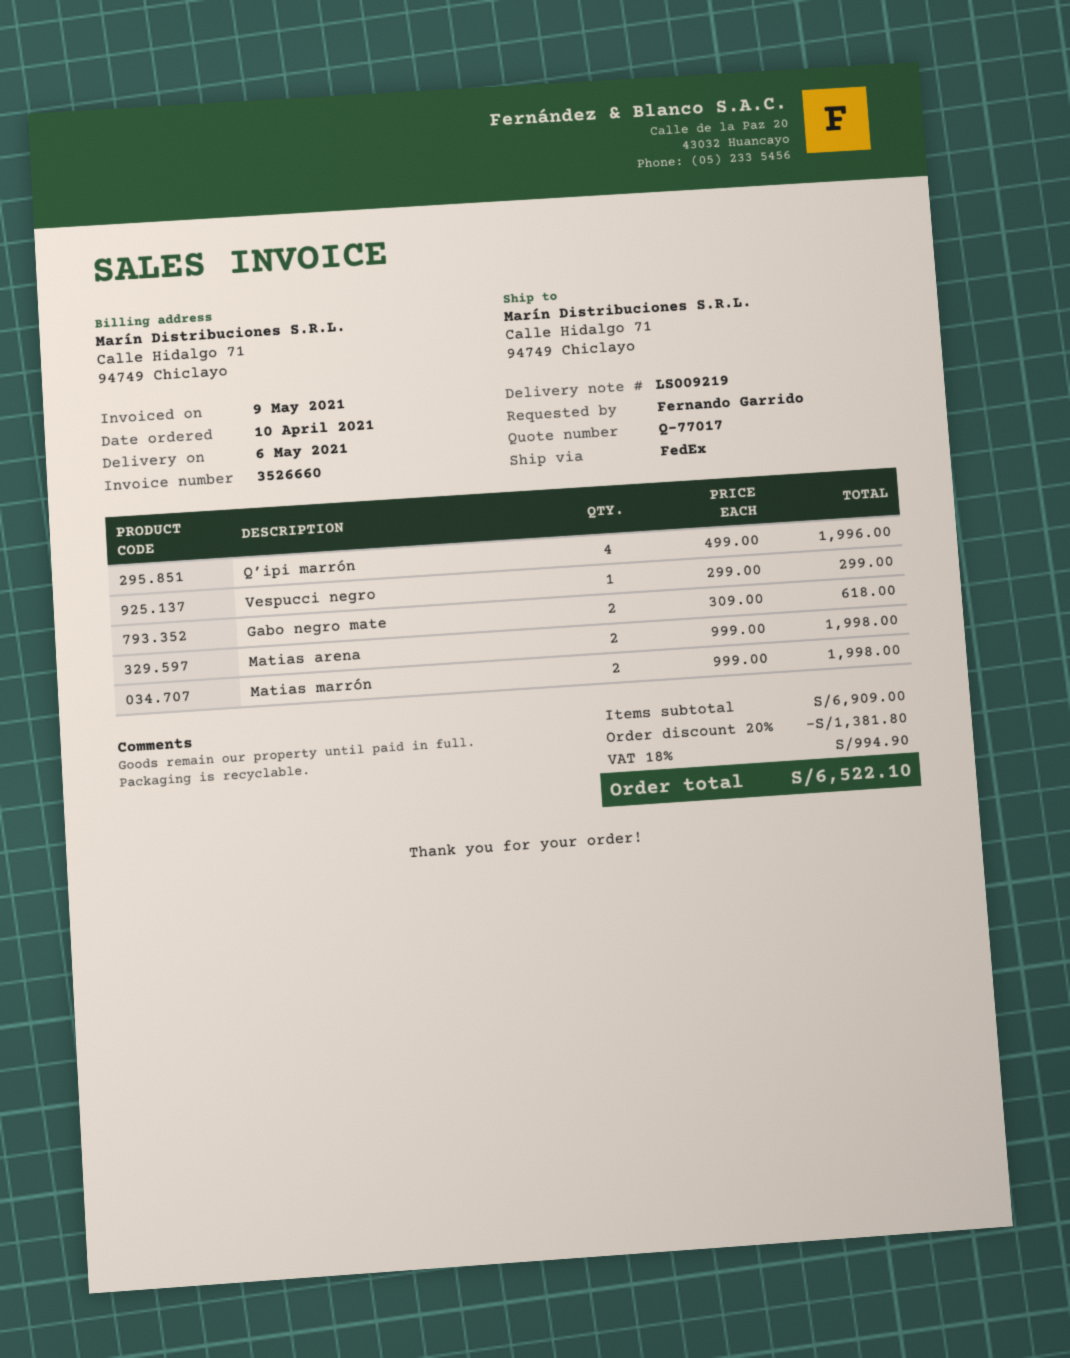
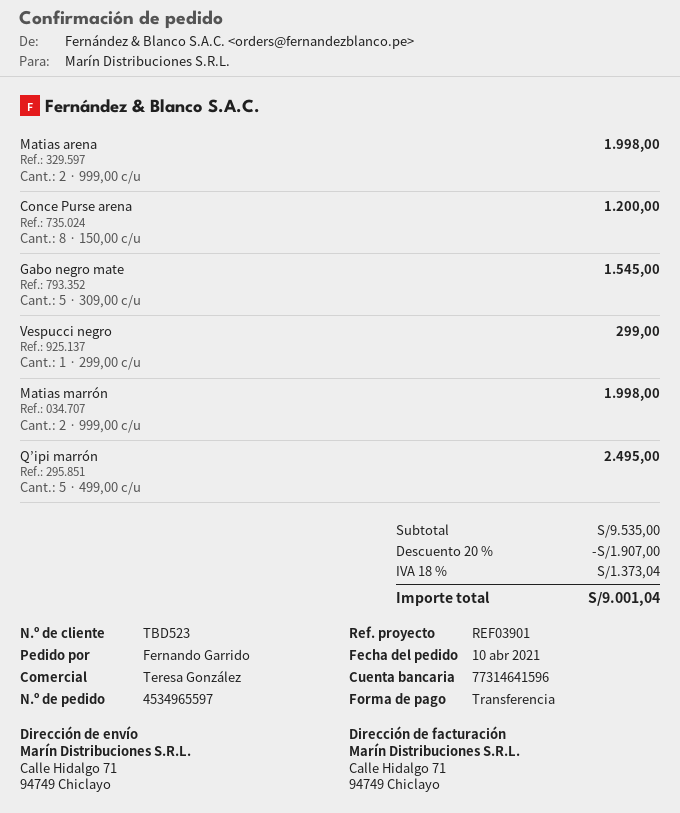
Q’ipi marrón: 4 x 499.00 = 1996.00 -> 5 x 499.00 = 2495.00
Gabo negro mate: 2 x 309.00 = 618.00 -> 5 x 309.00 = 1545.00
Conce Purse arena: none -> 8 x 150.00 = 1200.00
subtotal: 6909.00 -> 9535.00
discount: 20% = 1381.80 -> 20% = 1907.00
tax: 18% = 994.90 -> 18% = 1373.04
total: 6522.10 -> 9001.04

